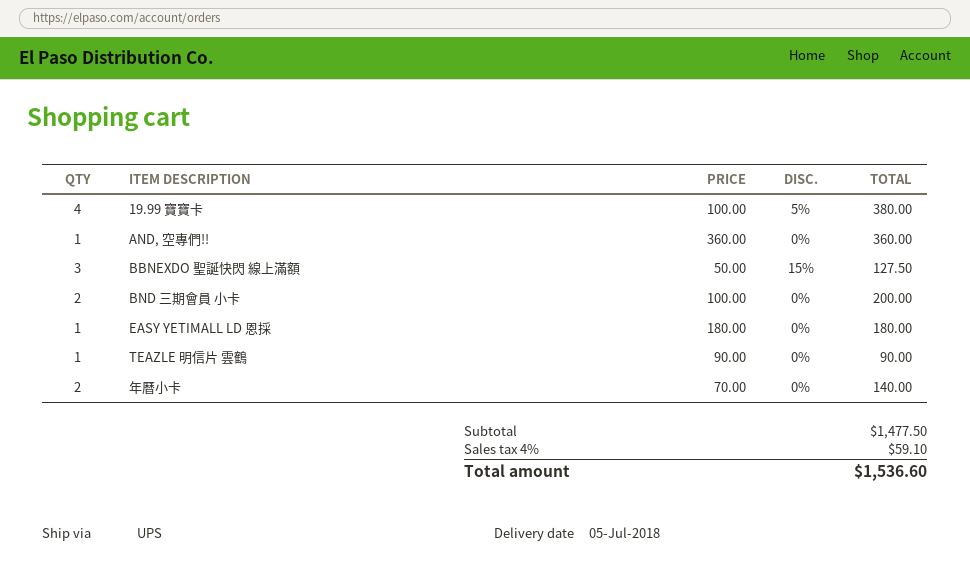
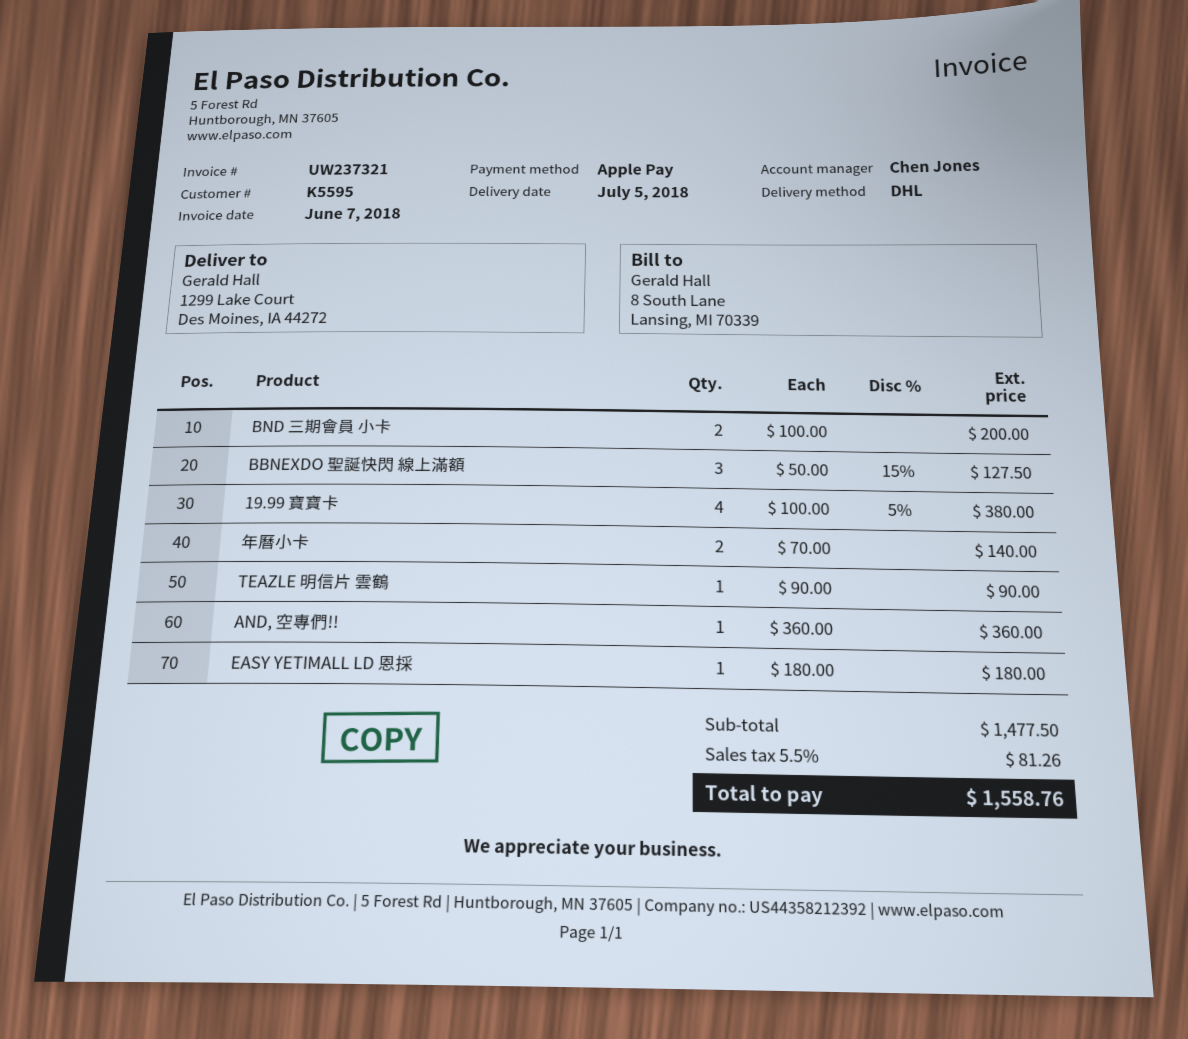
shipping method: UPS -> DHL
tax: 4% = 59.10 -> 5.5% = 81.26
total: 1536.60 -> 1558.76

